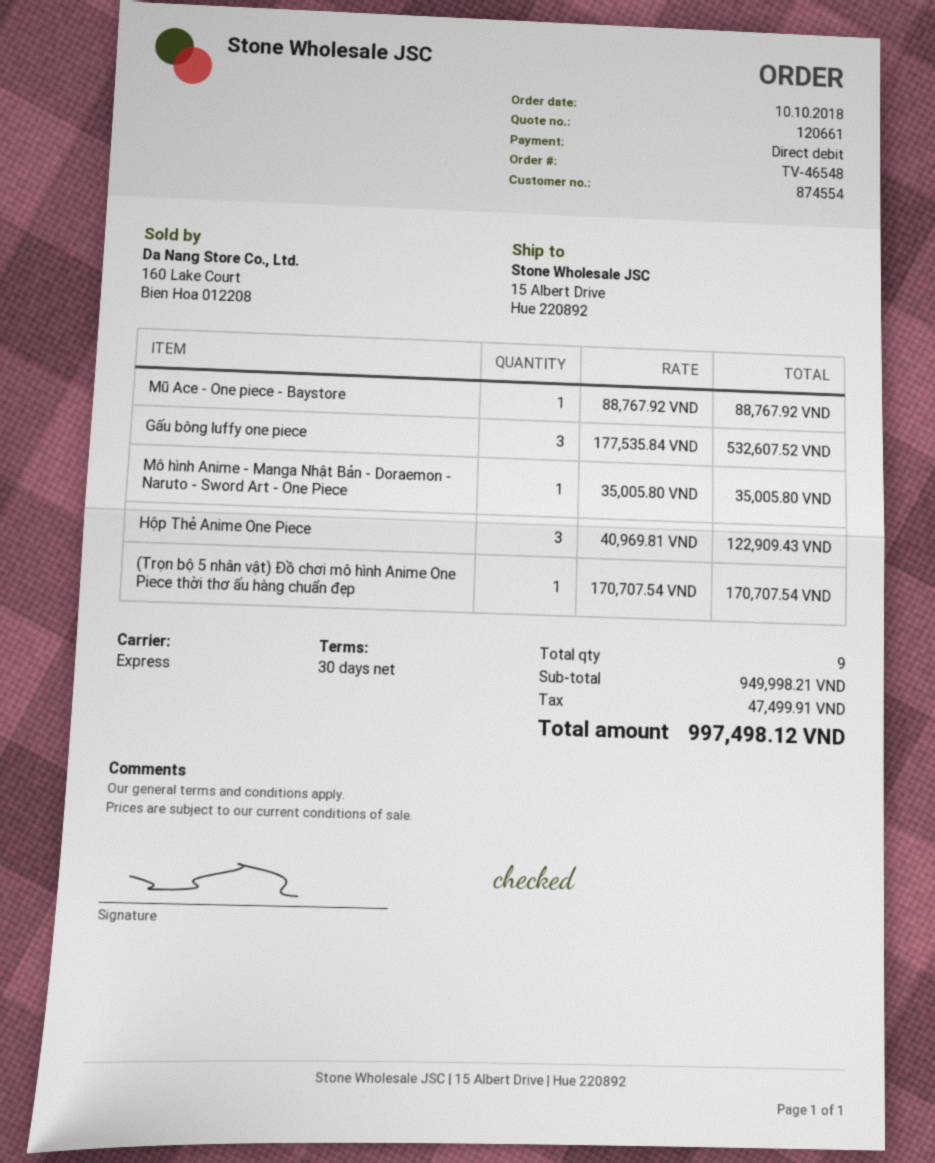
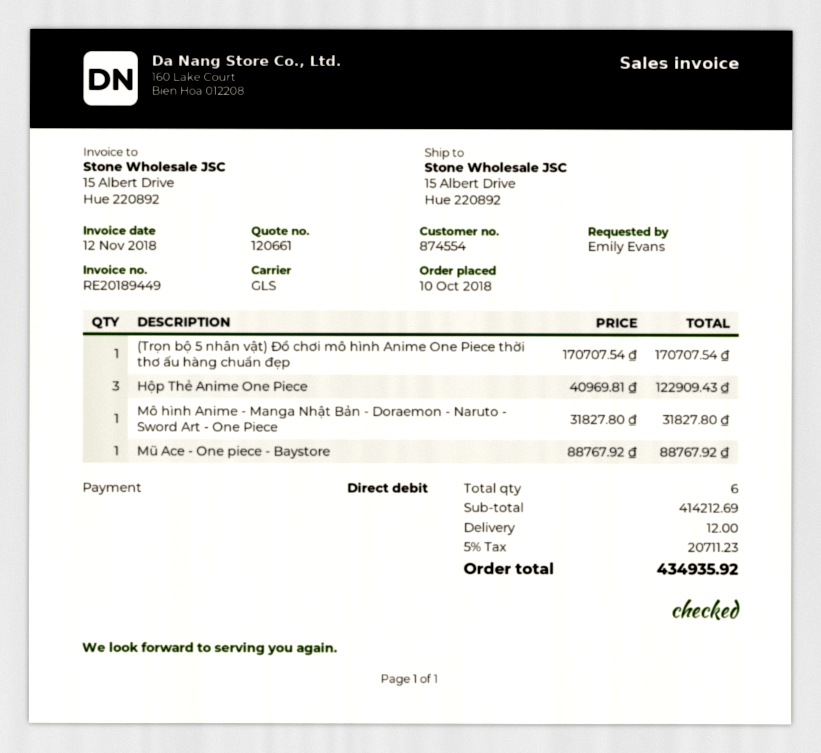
shipping method: express -> GLS
Gấu bông luffy one piece: 3 x 177535.84 = 532607.52 -> none
Mô hình Anime - Manga Nhật Bản - Doraemon - Naruto - Sword Art - One Piece: 1 x 35005.80 = 35005.80 -> 1 x 31827.80 = 31827.80
total quantity: 9 -> 6
subtotal: 949998.21 -> 414212.69
shipping: none -> 12.00
tax: 47499.91 -> 20711.23
total: 997498.12 -> 434935.92

